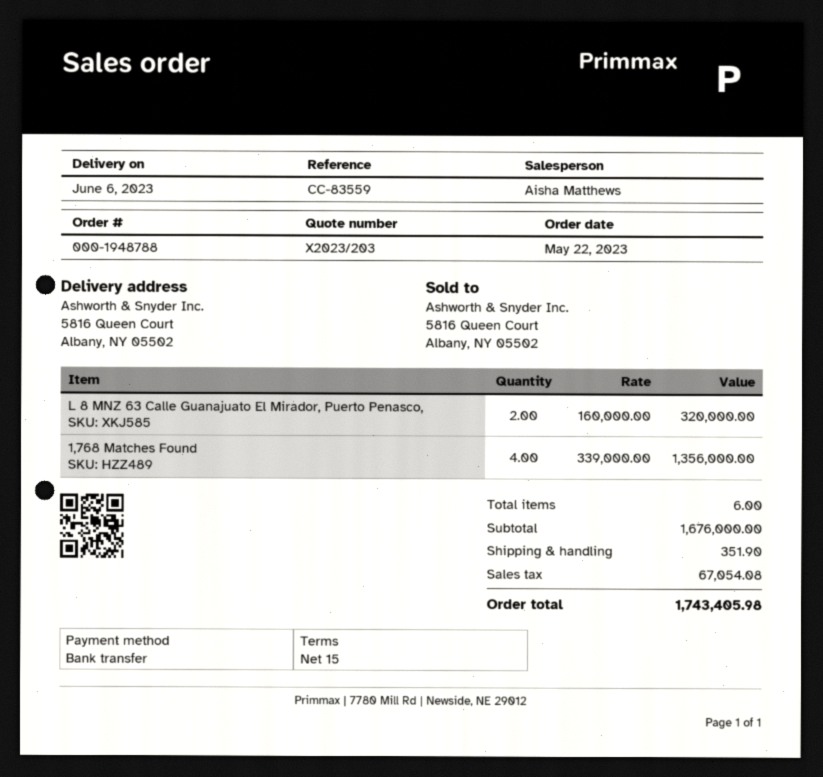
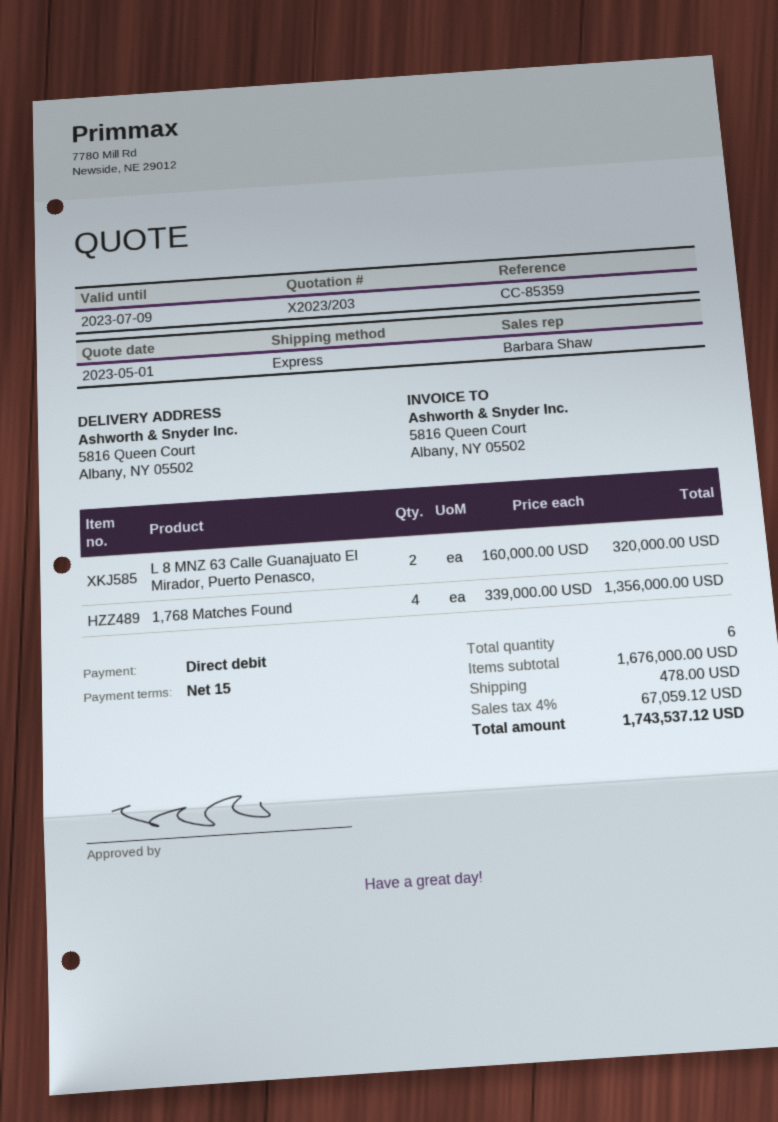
reference: CC-83559 -> CC-85359
sales rep: Aisha Matthews -> Barbara Shaw
payment method: bank transfer -> direct debit
shipping: 351.90 -> 478.00
tax: 67054.08 -> 67059.12
total: 1743405.98 -> 1743537.12

